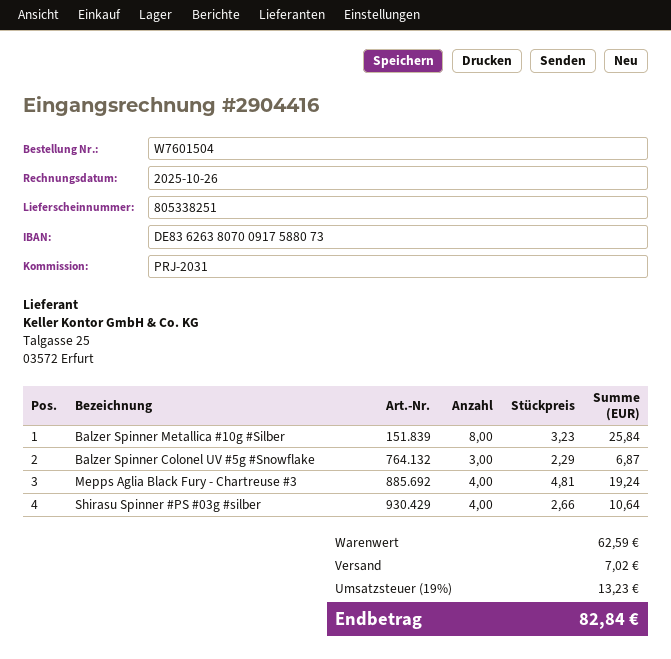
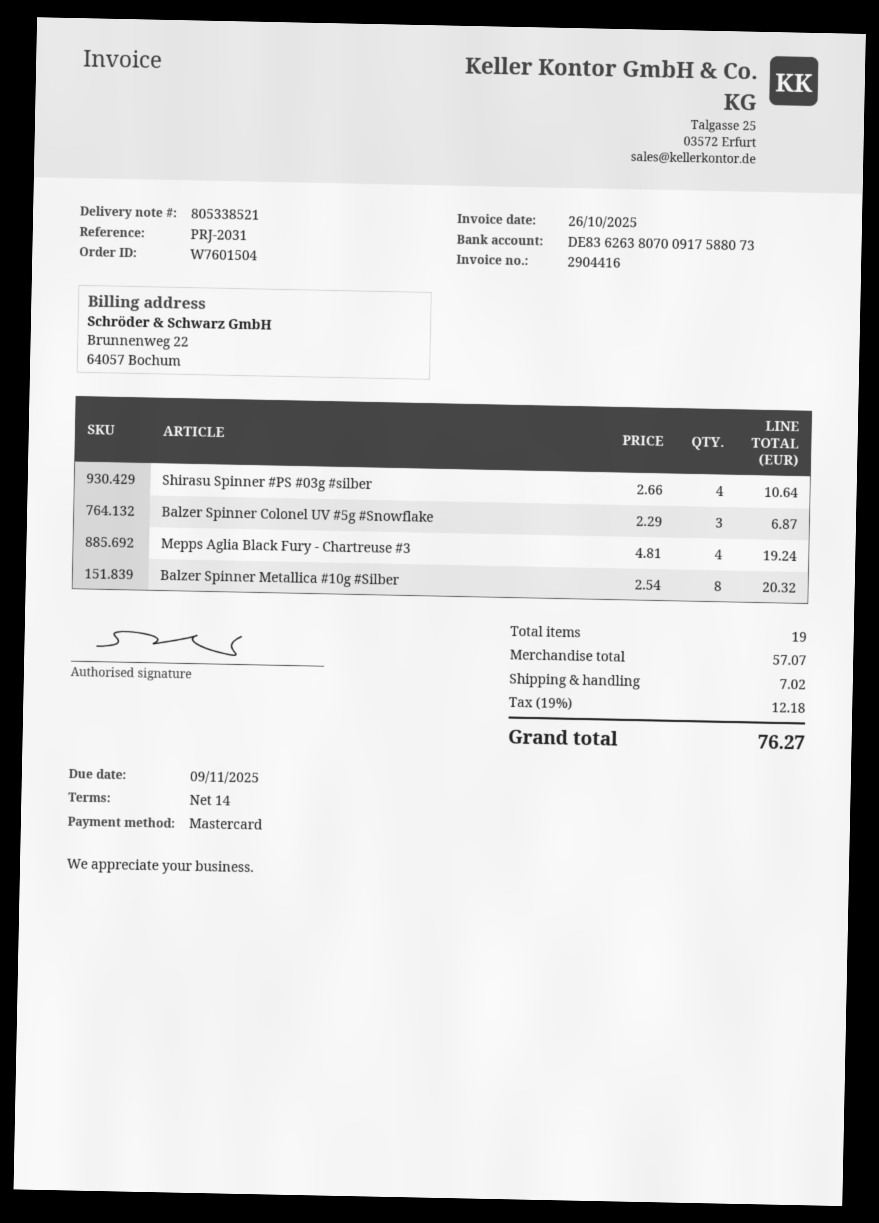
delivery note number: 805338251 -> 805338521
Balzer Spinner Metallica #10g #Silber: 8 x 3.23 = 25.84 -> 8 x 2.54 = 20.32
subtotal: 62.59 -> 57.07
tax: 19% = 13.23 -> 19% = 12.18
total: 82.84 -> 76.27

